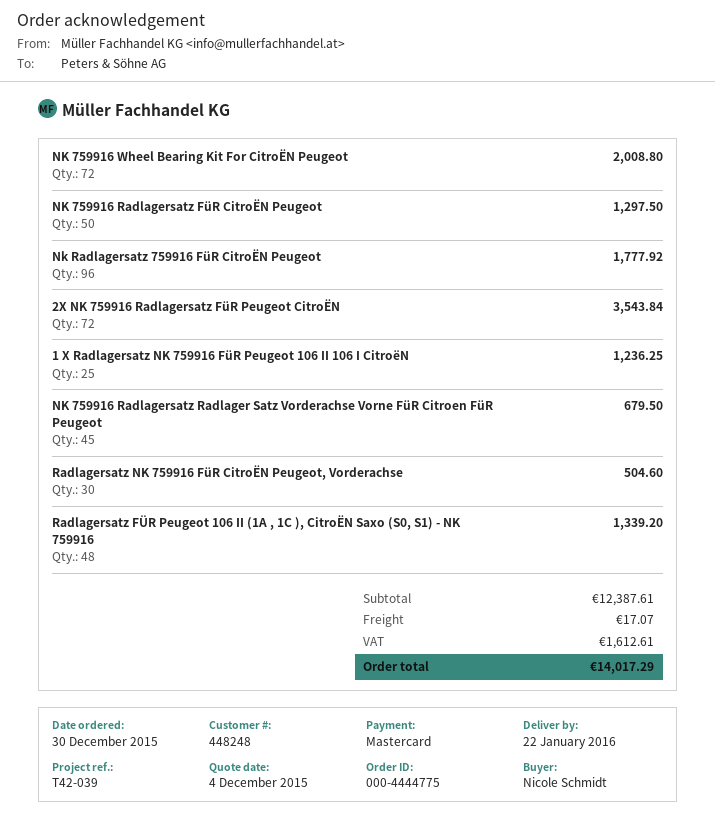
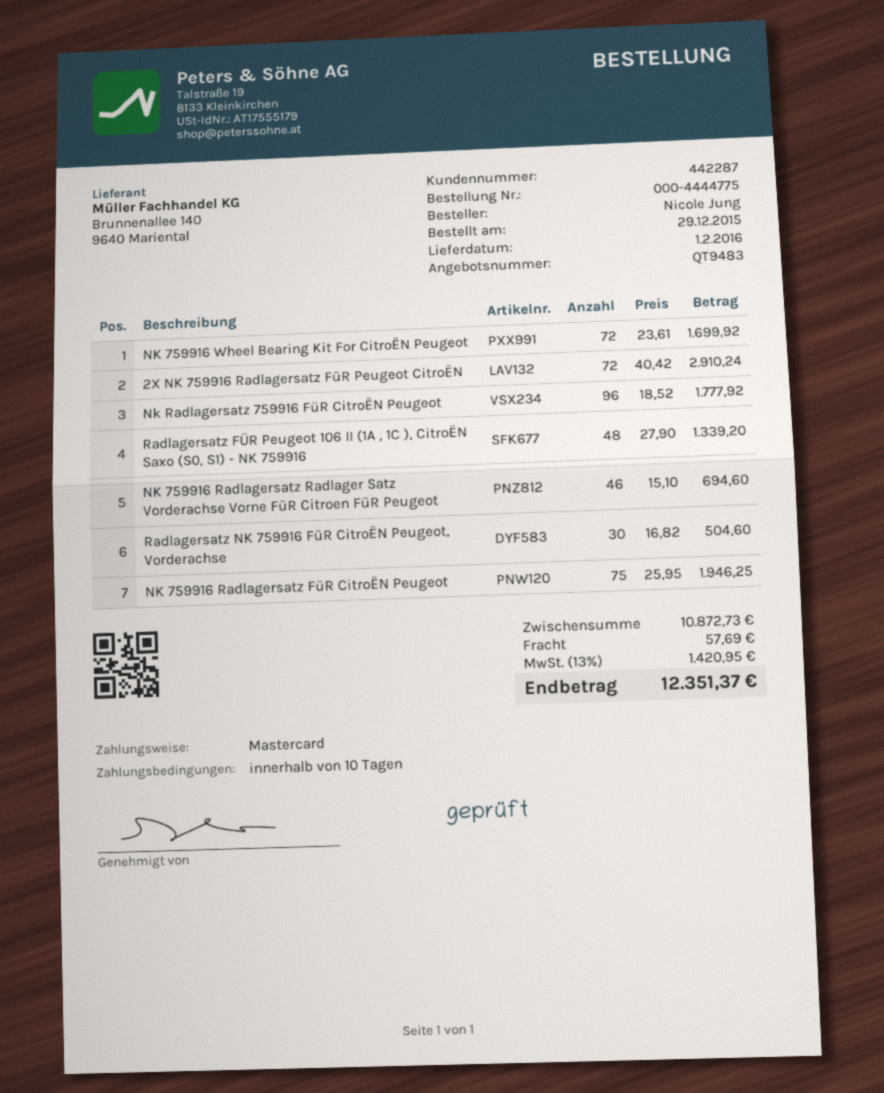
order date: 2015-12-30 -> 2015-12-29
delivery date: 2016-01-22 -> 2016-02-01
customer number: 448248 -> 442287
ordered by: Nicole Schmidt -> Nicole Jung
NK 759916 Wheel Bearing Kit For CitroËN Peugeot: 72 for 2008.80 -> 72 for 1699.92
NK 759916 Radlagersatz FüR CitroËN Peugeot: 50 for 1297.50 -> 75 for 1946.25
2X NK 759916 Radlagersatz FüR Peugeot CitroËN: 72 for 3543.84 -> 72 for 2910.24
1 X Radlagersatz NK 759916 FüR Peugeot 106 II 106 I CitroëN: 25 for 1236.25 -> none
NK 759916 Radlagersatz Radlager Satz Vorderachse Vorne FüR Citroen FüR Peugeot: 45 for 679.50 -> 46 for 694.60
subtotal: 12387.61 -> 10872.73
shipping: 17.07 -> 57.69
tax: 1612.61 -> 1420.95
total: 14017.29 -> 12351.37

